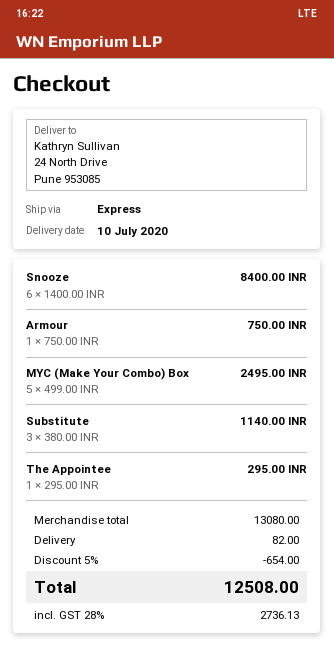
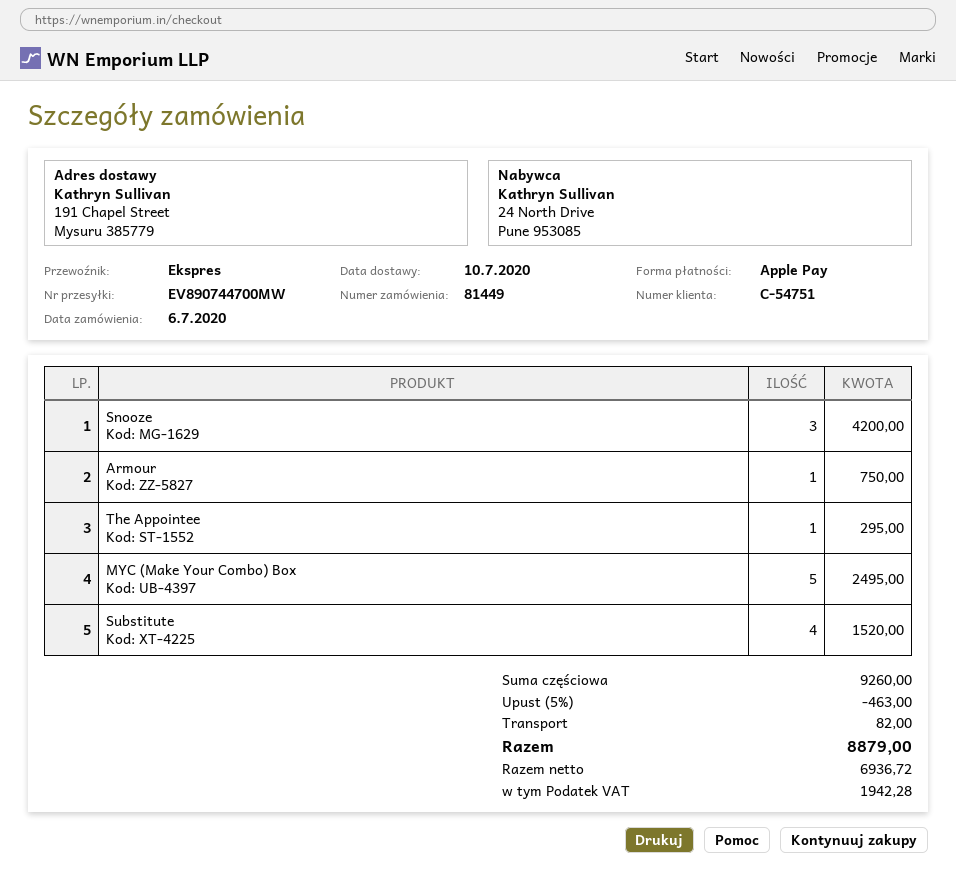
ship to: 24 North Drive, Pune 953085 -> 191 Chapel Street, Mysuru 385779
Snooze: 6 for 8400.00 -> 3 for 4200.00
Substitute: 3 for 1140.00 -> 4 for 1520.00
subtotal: 13080.00 -> 9260.00
discount: 5% = 654.00 -> 5% = 463.00
tax: 2736.13 -> 1942.28
total: 12508.00 -> 8879.00

